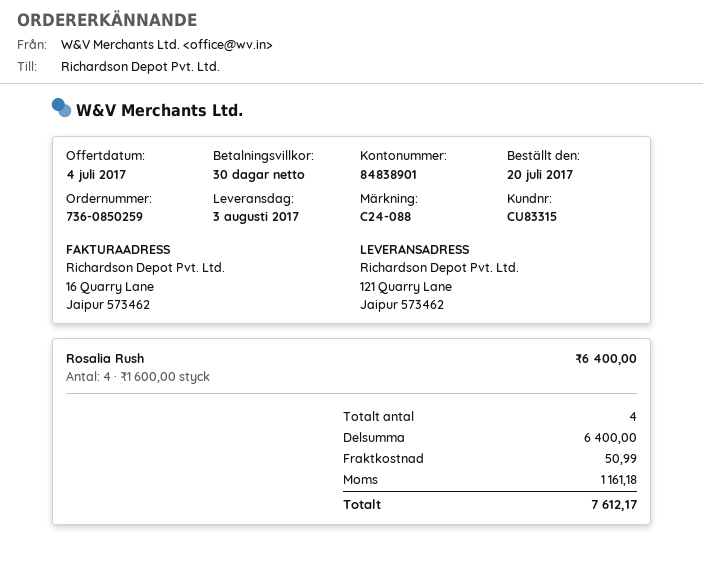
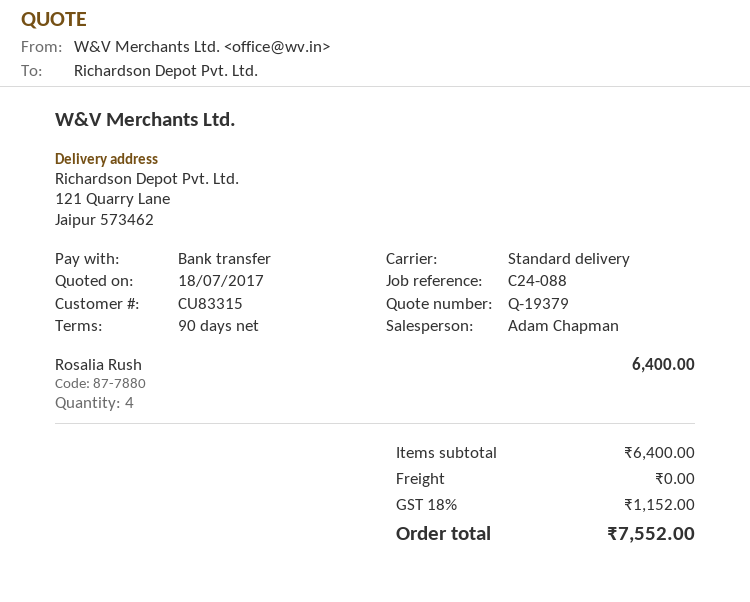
quote date: 2017-07-04 -> 2017-07-18
payment terms: 30 days -> 90 days
shipping: 50.99 -> 0.00
tax: 1161.18 -> 1152.00
total: 7612.17 -> 7552.00

